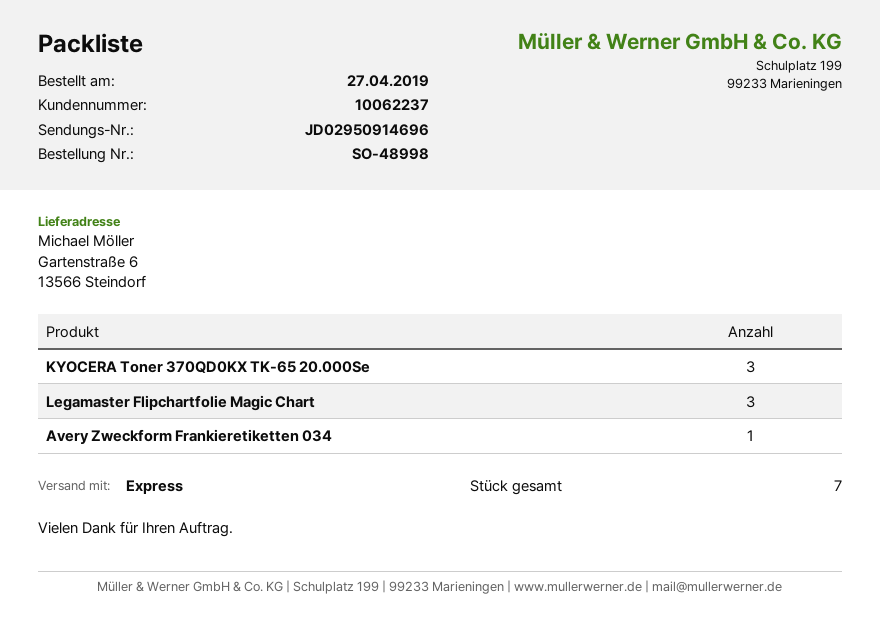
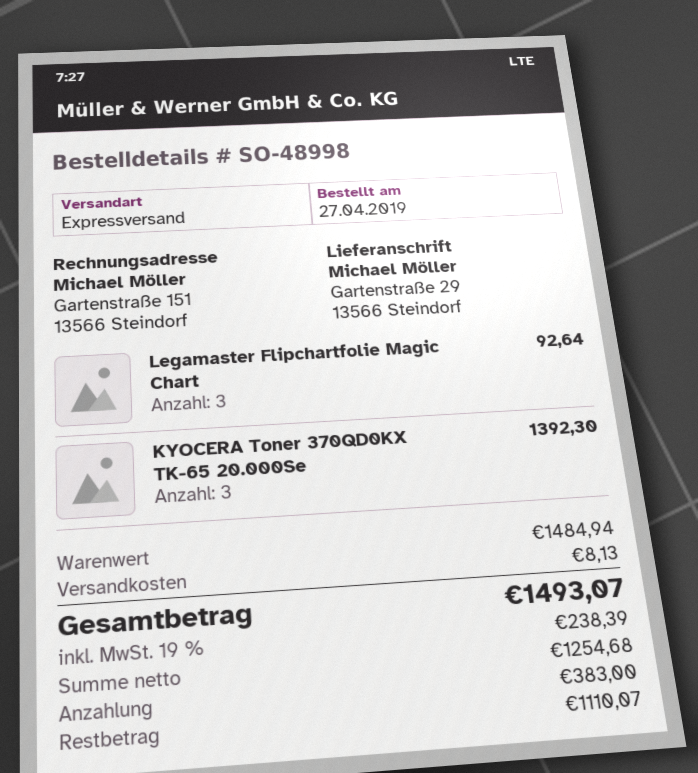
ship to: Gartenstraße 6, 13566 Steindorf -> Gartenstraße 29, 13566 Steindorf
Avery Zweckform Frankieretiketten 034: 1 -> none

